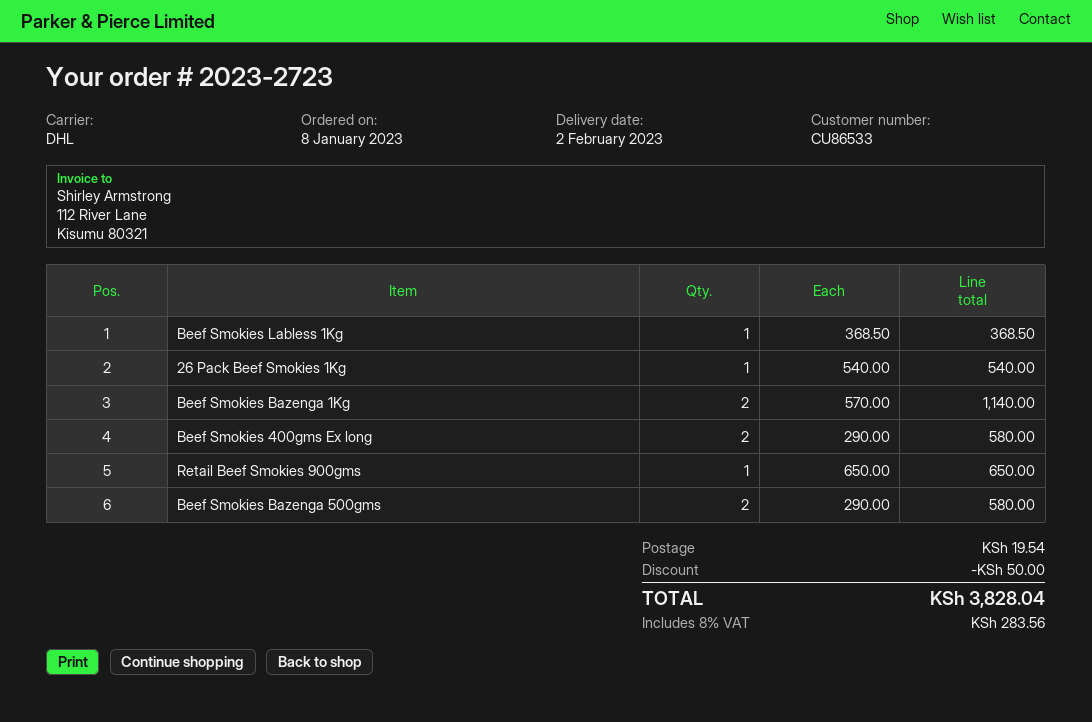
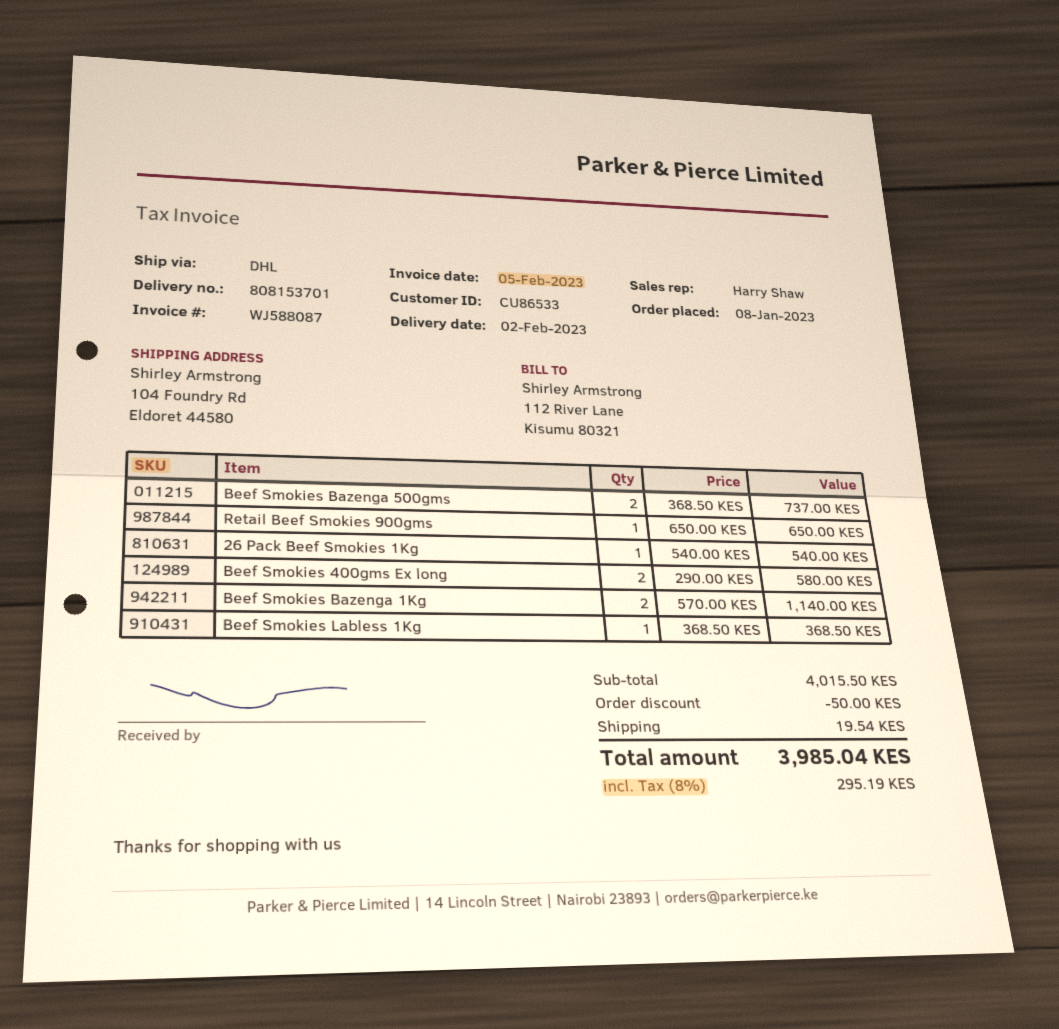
Beef Smokies Bazenga 500gms: 2 x 290.00 = 580.00 -> 2 x 368.50 = 737.00
tax: 8% = 283.56 -> 8% = 295.19
total: 3828.04 -> 3985.04

